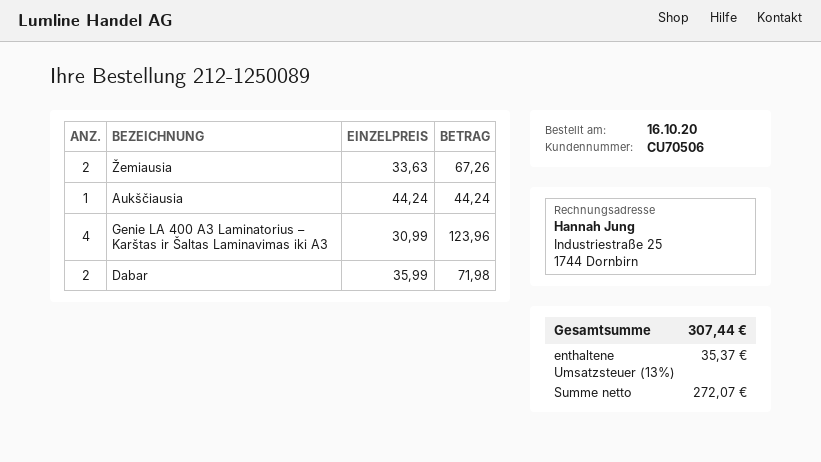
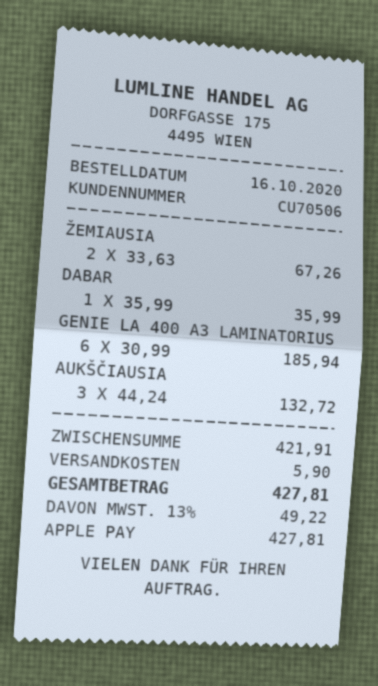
Aukščiausia: 1 x 44.24 = 44.24 -> 3 x 44.24 = 132.72
Genie LA 400 A3 Laminatorius – Karštas ir Šaltas Laminavimas iki A3: 4 x 30.99 = 123.96 -> 6 x 30.99 = 185.94
Dabar: 2 x 35.99 = 71.98 -> 1 x 35.99 = 35.99
shipping: none -> 5.90
tax: 13% = 35.37 -> 13% = 49.22
total: 307.44 -> 427.81

